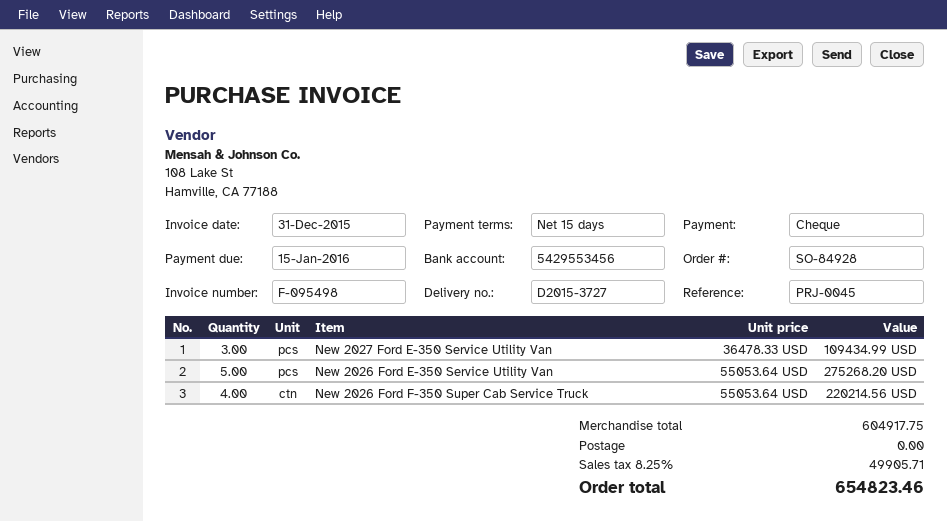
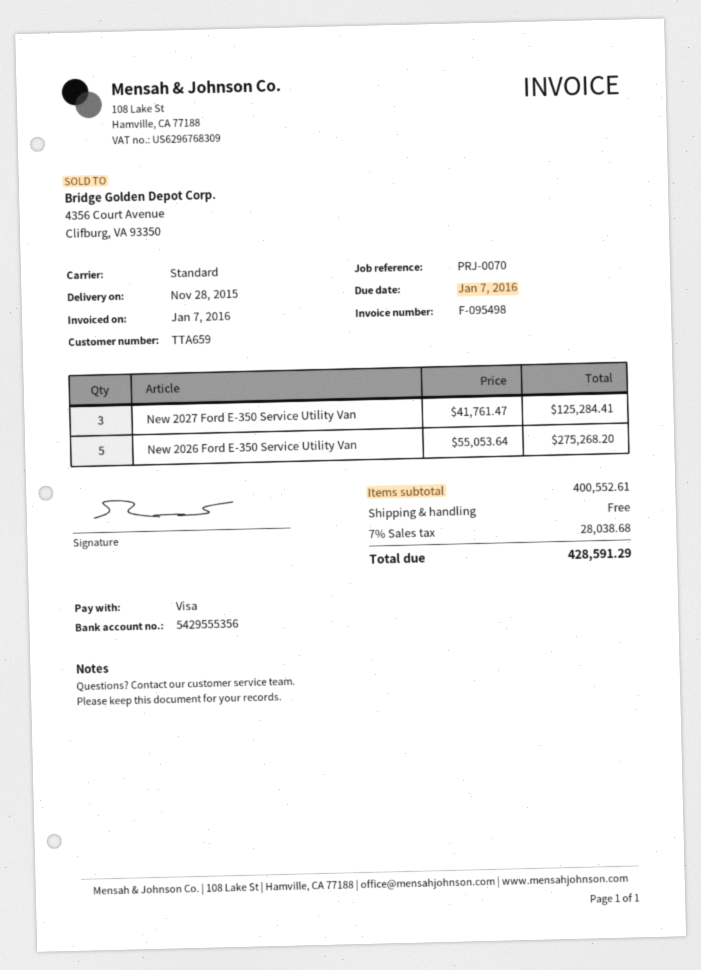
invoice date: 2015-12-31 -> 2016-01-07
due date: 2016-01-15 -> 2016-01-07
reference: PRJ-0045 -> PRJ-0070
payment method: cheque -> Visa
bank account: 5429553456 -> 5429555356
New 2027 Ford E-350 Service Utility Van: 3 x 36478.33 = 109434.99 -> 3 x 41761.47 = 125284.41
New 2026 Ford F-350 Super Cab Service Truck: 4 x 55053.64 = 220214.56 -> none
subtotal: 604917.75 -> 400552.61
tax: 8.25% = 49905.71 -> 7% = 28038.68
total: 654823.46 -> 428591.29

